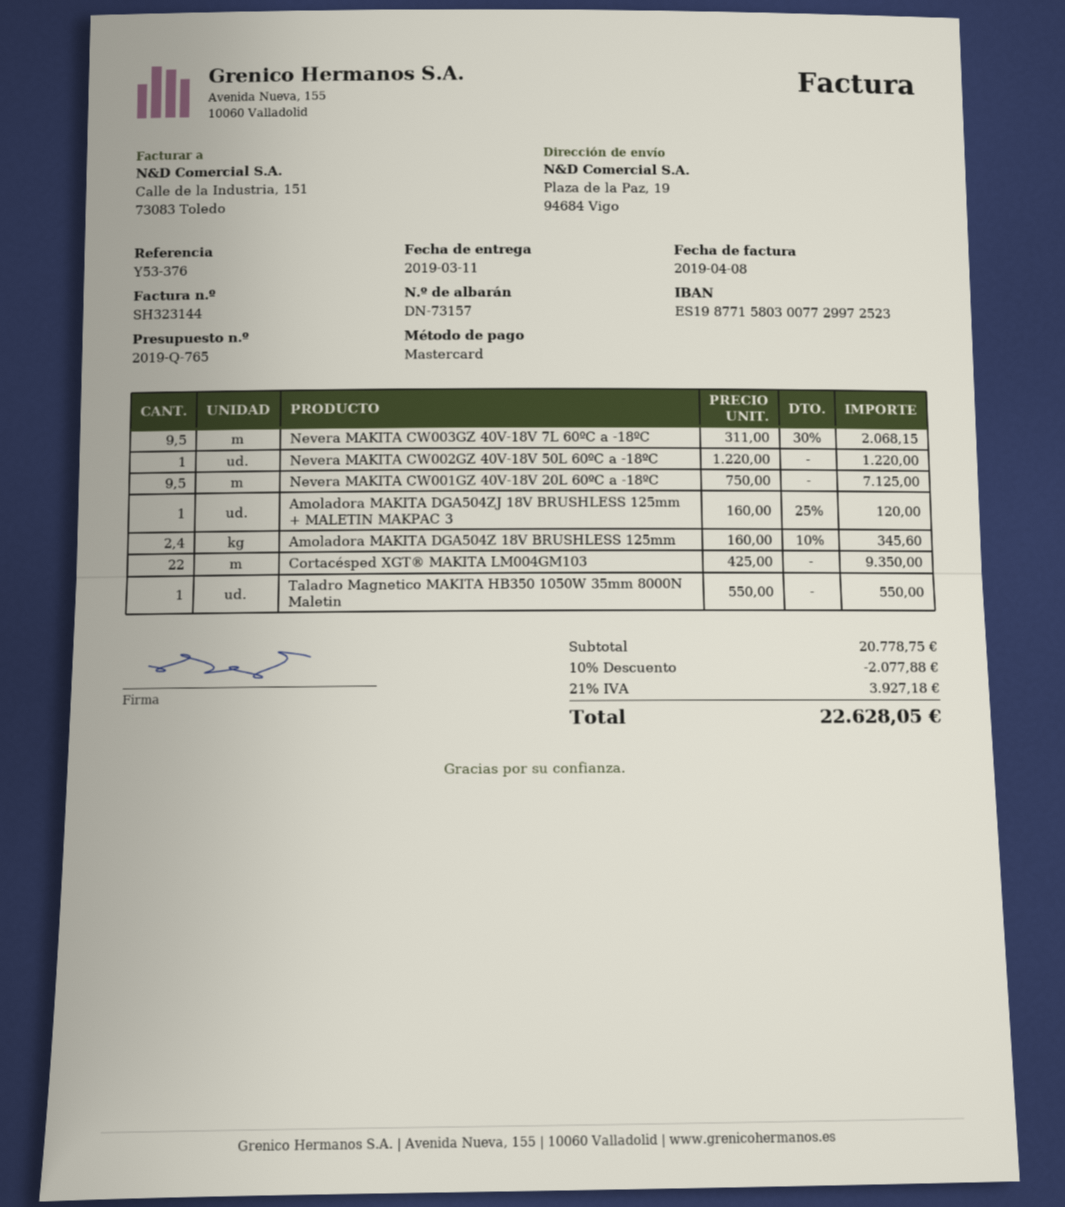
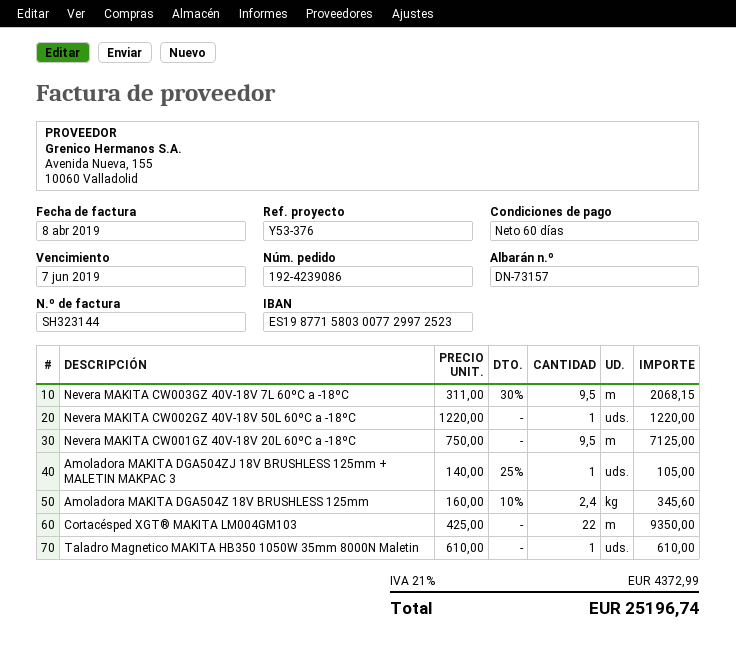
Amoladora MAKITA DGA504ZJ 18V BRUSHLESS 125mm + MALETIN MAKPAC 3: 1 x 160.00 - 25% = 120.00 -> 1 x 140.00 - 25% = 105.00
Taladro Magnetico MAKITA HB350 1050W 35mm 8000N Maletin: 1 x 550.00 = 550.00 -> 1 x 610.00 = 610.00
discount: 10% = 2077.88 -> none
tax: 21% = 3927.18 -> 21% = 4372.99
total: 22628.05 -> 25196.74

